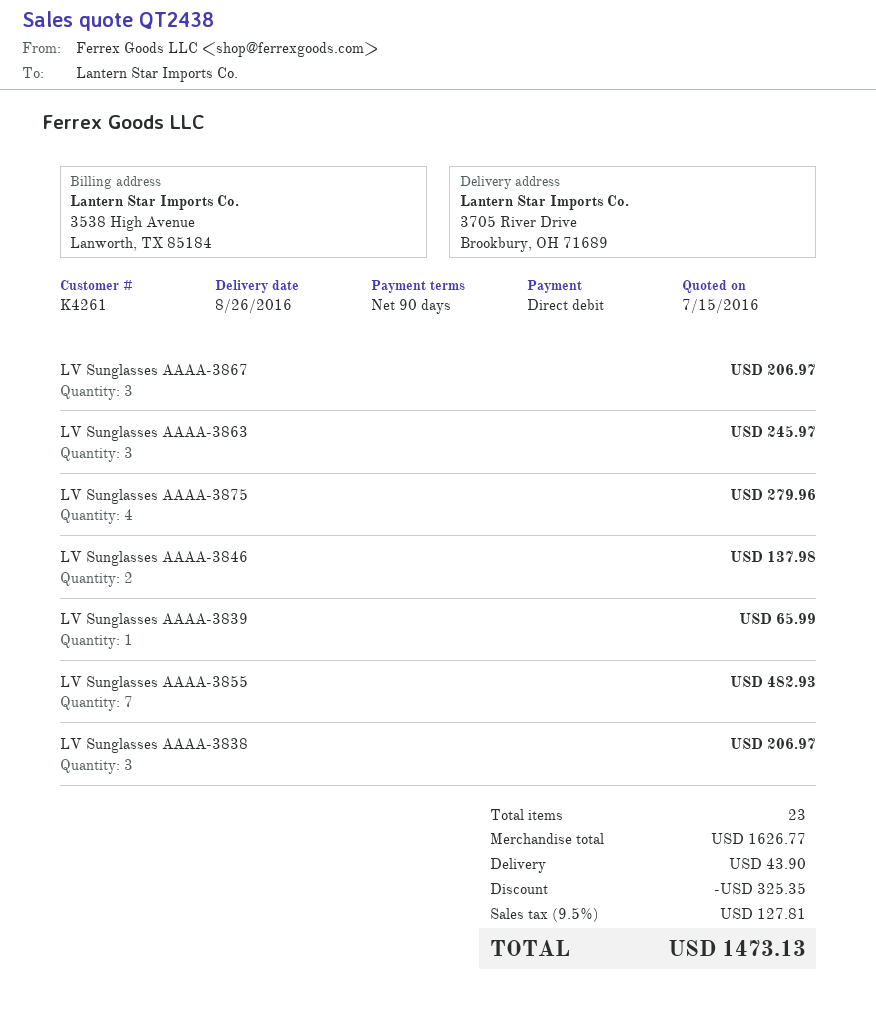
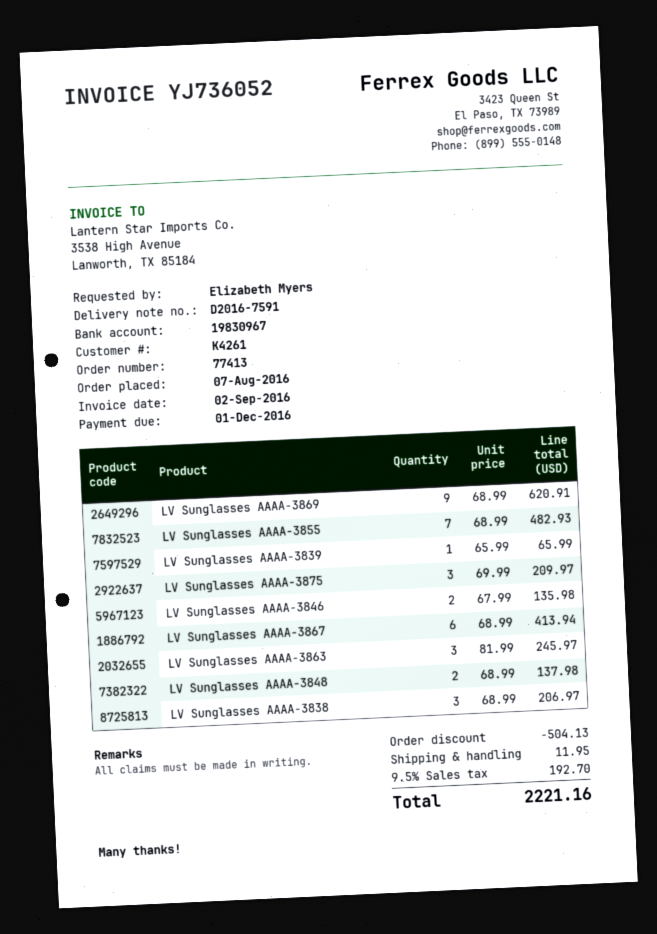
LV Sunglasses AAAA-3867: 3 for 206.97 -> 6 for 413.94
LV Sunglasses AAAA-3875: 4 for 279.96 -> 3 for 209.97
LV Sunglasses AAAA-3846: 2 for 137.98 -> 2 for 135.98
LV Sunglasses AAAA-3869: none -> 9 for 620.91
LV Sunglasses AAAA-3848: none -> 2 for 137.98
discount: 325.35 -> 504.13
shipping: 43.90 -> 11.95
tax: 9.5% = 127.81 -> 9.5% = 192.70
total: 1473.13 -> 2221.16

